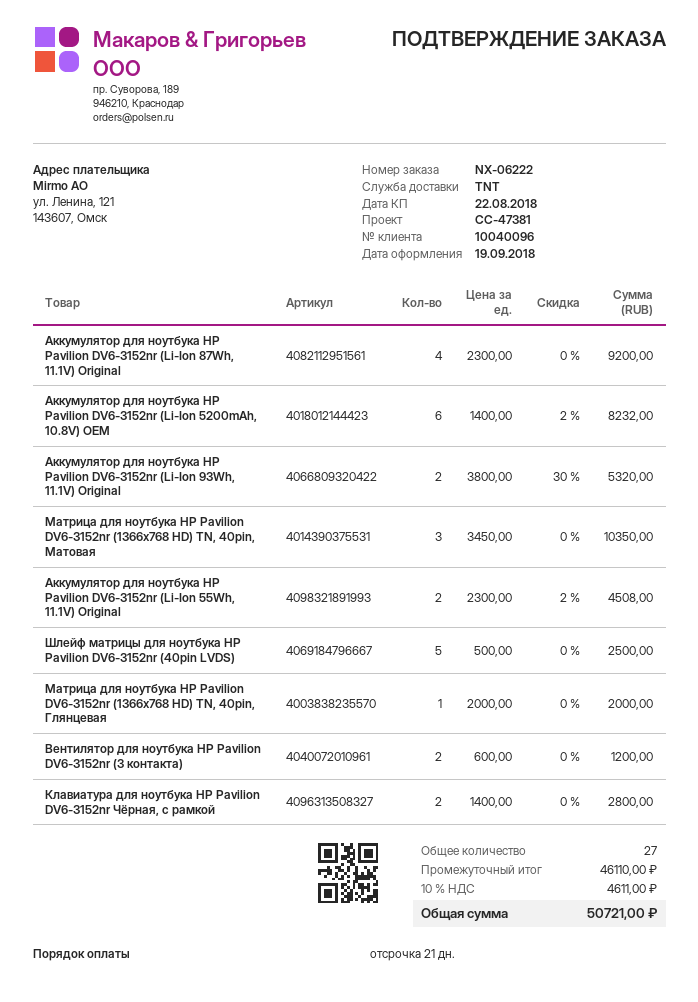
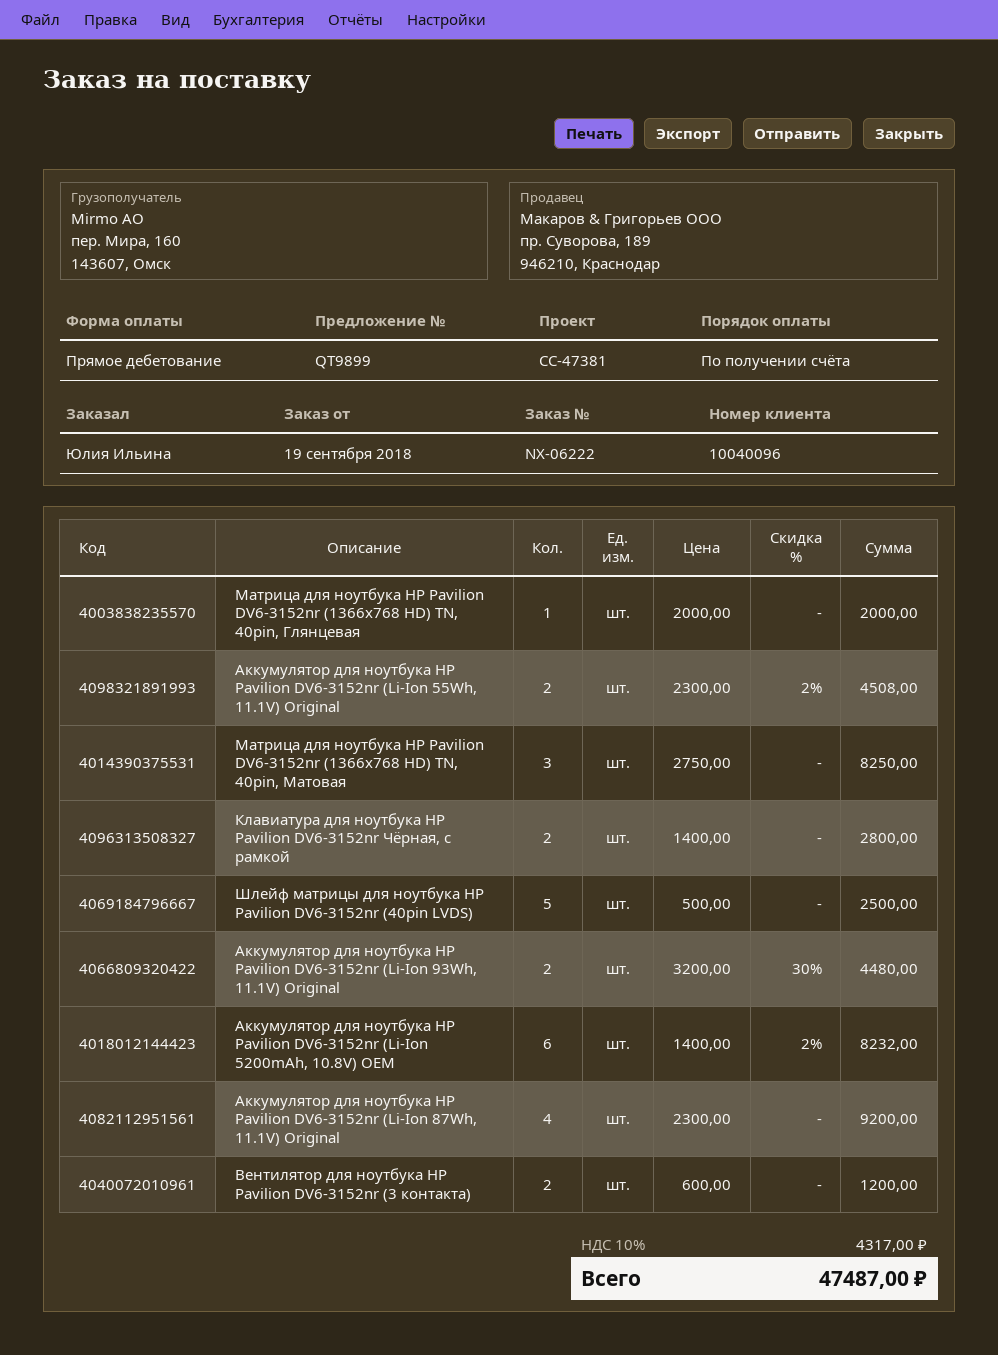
payment terms: 21 days -> on receipt
Аккумулятор для ноутбука HP Pavilion DV6-3152nr (Li-Ion 93Wh, 11.1V) Original: 2 x 3800.00 - 30% = 5320.00 -> 2 x 3200.00 - 30% = 4480.00
Матрица для ноутбука HP Pavilion DV6-3152nr (1366x768 HD) TN, 40pin, Матовая: 3 x 3450.00 = 10350.00 -> 3 x 2750.00 = 8250.00
tax: 10% = 4611.00 -> 10% = 4317.00
total: 50721.00 -> 47487.00

